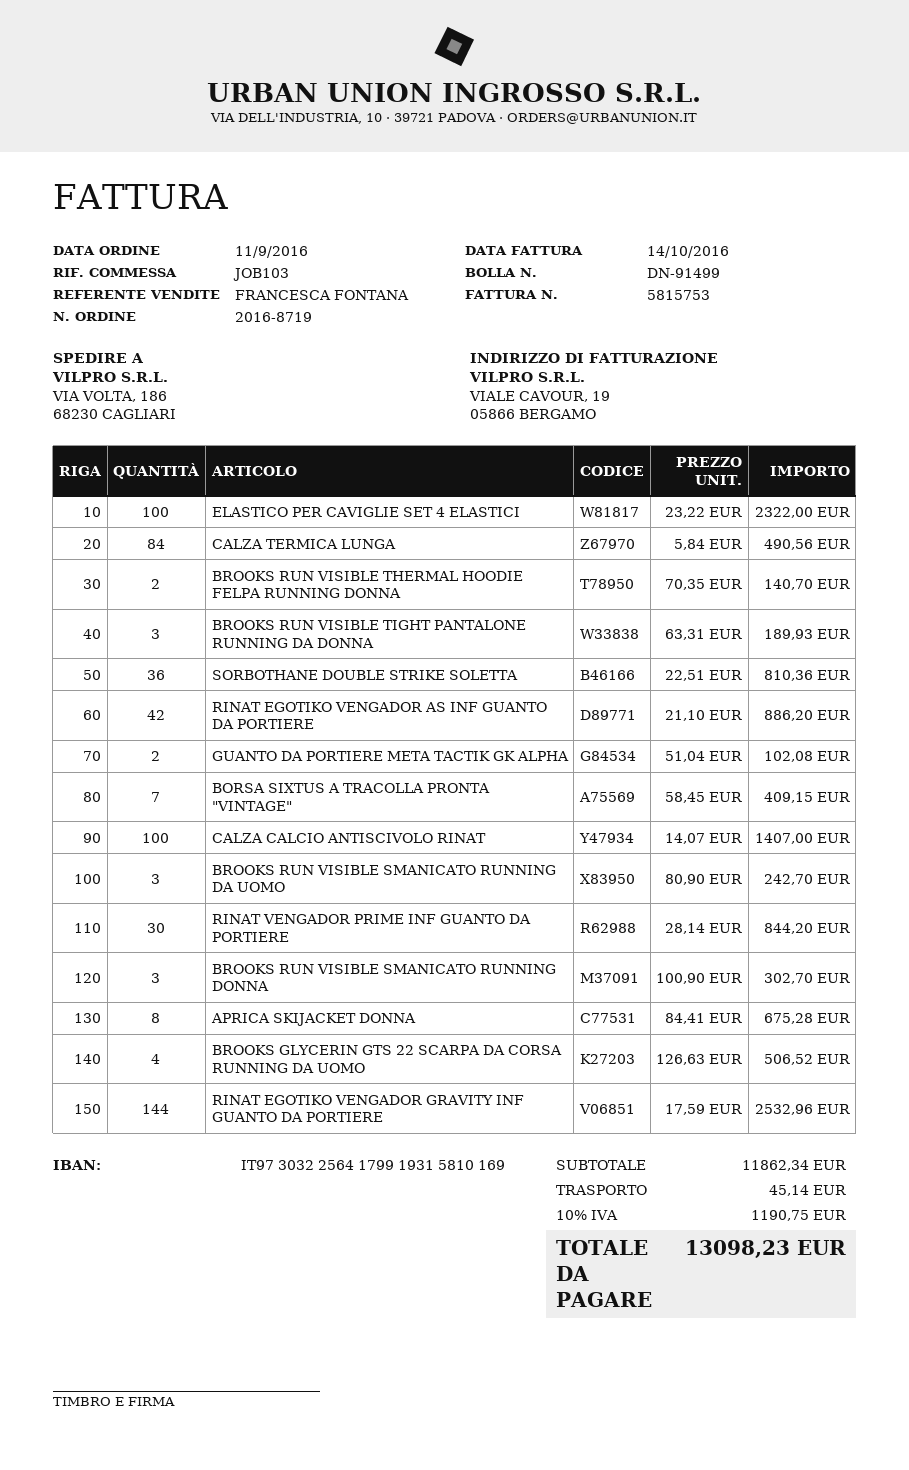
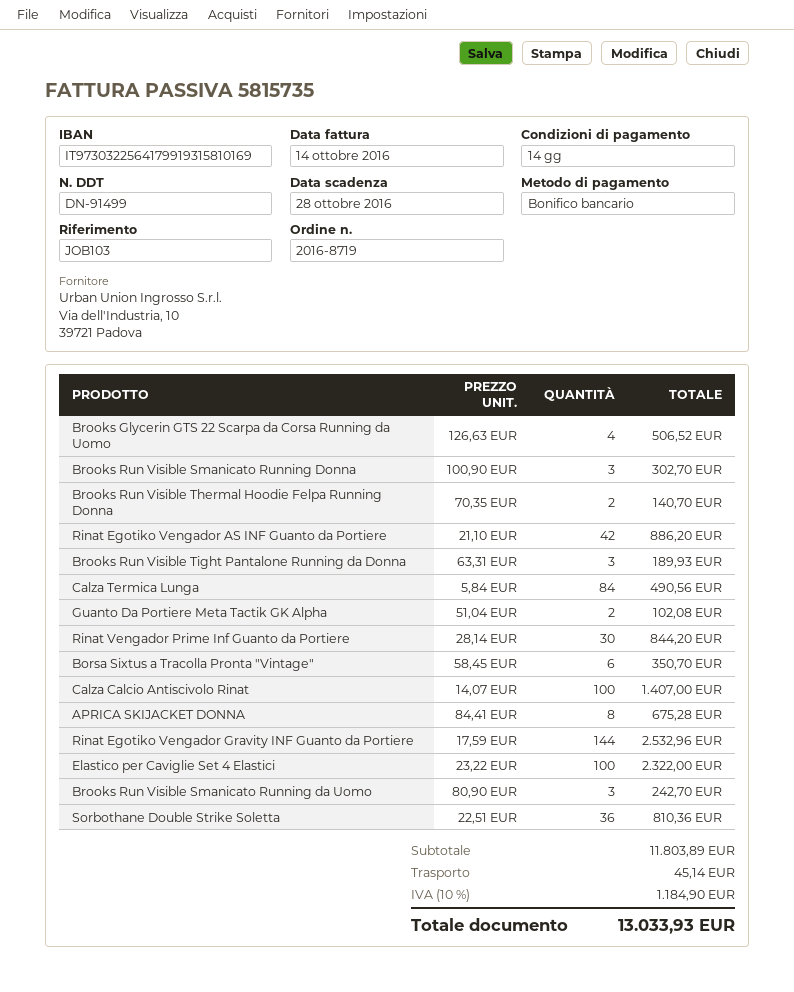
invoice number: 5815753 -> 5815735
BORSA SIXTUS A TRACOLLA PRONTA "VINTAGE": 7 x 58.45 = 409.15 -> 6 x 58.45 = 350.70
subtotal: 11862.34 -> 11803.89
tax: 10% = 1190.75 -> 10% = 1184.90
total: 13098.23 -> 13033.93

